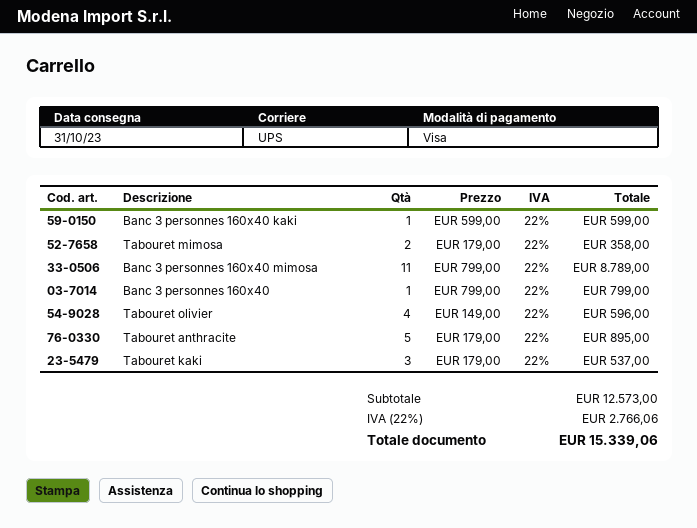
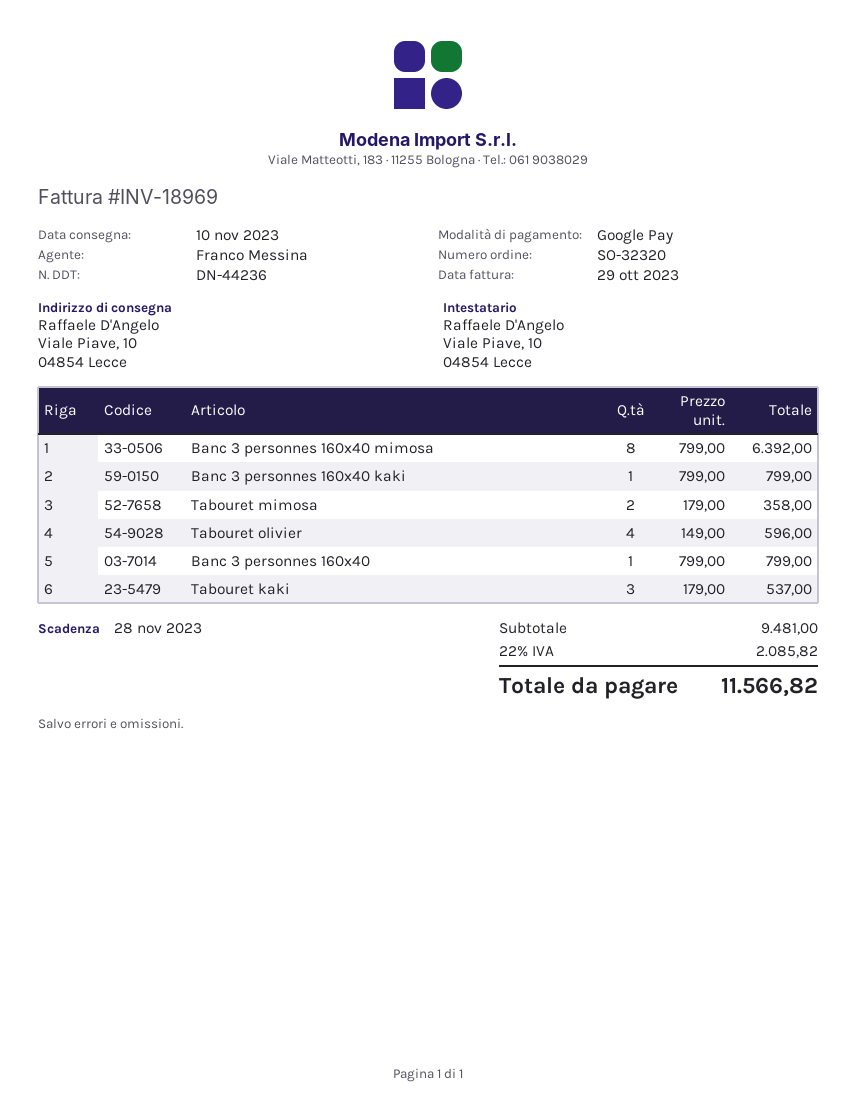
delivery date: 2023-10-31 -> 2023-11-10
payment method: Visa -> Google Pay
Banc 3 personnes 160x40 kaki: 1 x 599.00 = 599.00 -> 1 x 799.00 = 799.00
Banc 3 personnes 160x40 mimosa: 11 x 799.00 = 8789.00 -> 8 x 799.00 = 6392.00
Tabouret anthracite: 5 x 179.00 = 895.00 -> none
subtotal: 12573.00 -> 9481.00
tax: 22% = 2766.06 -> 22% = 2085.82
total: 15339.06 -> 11566.82

